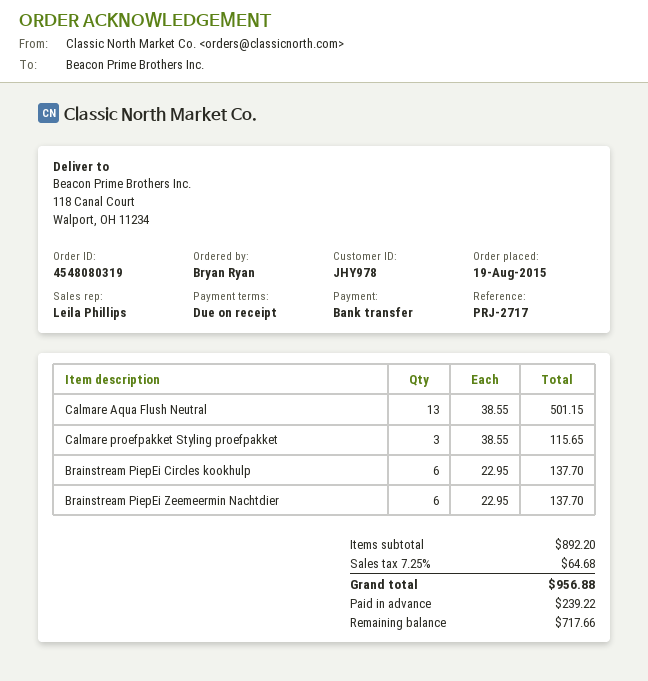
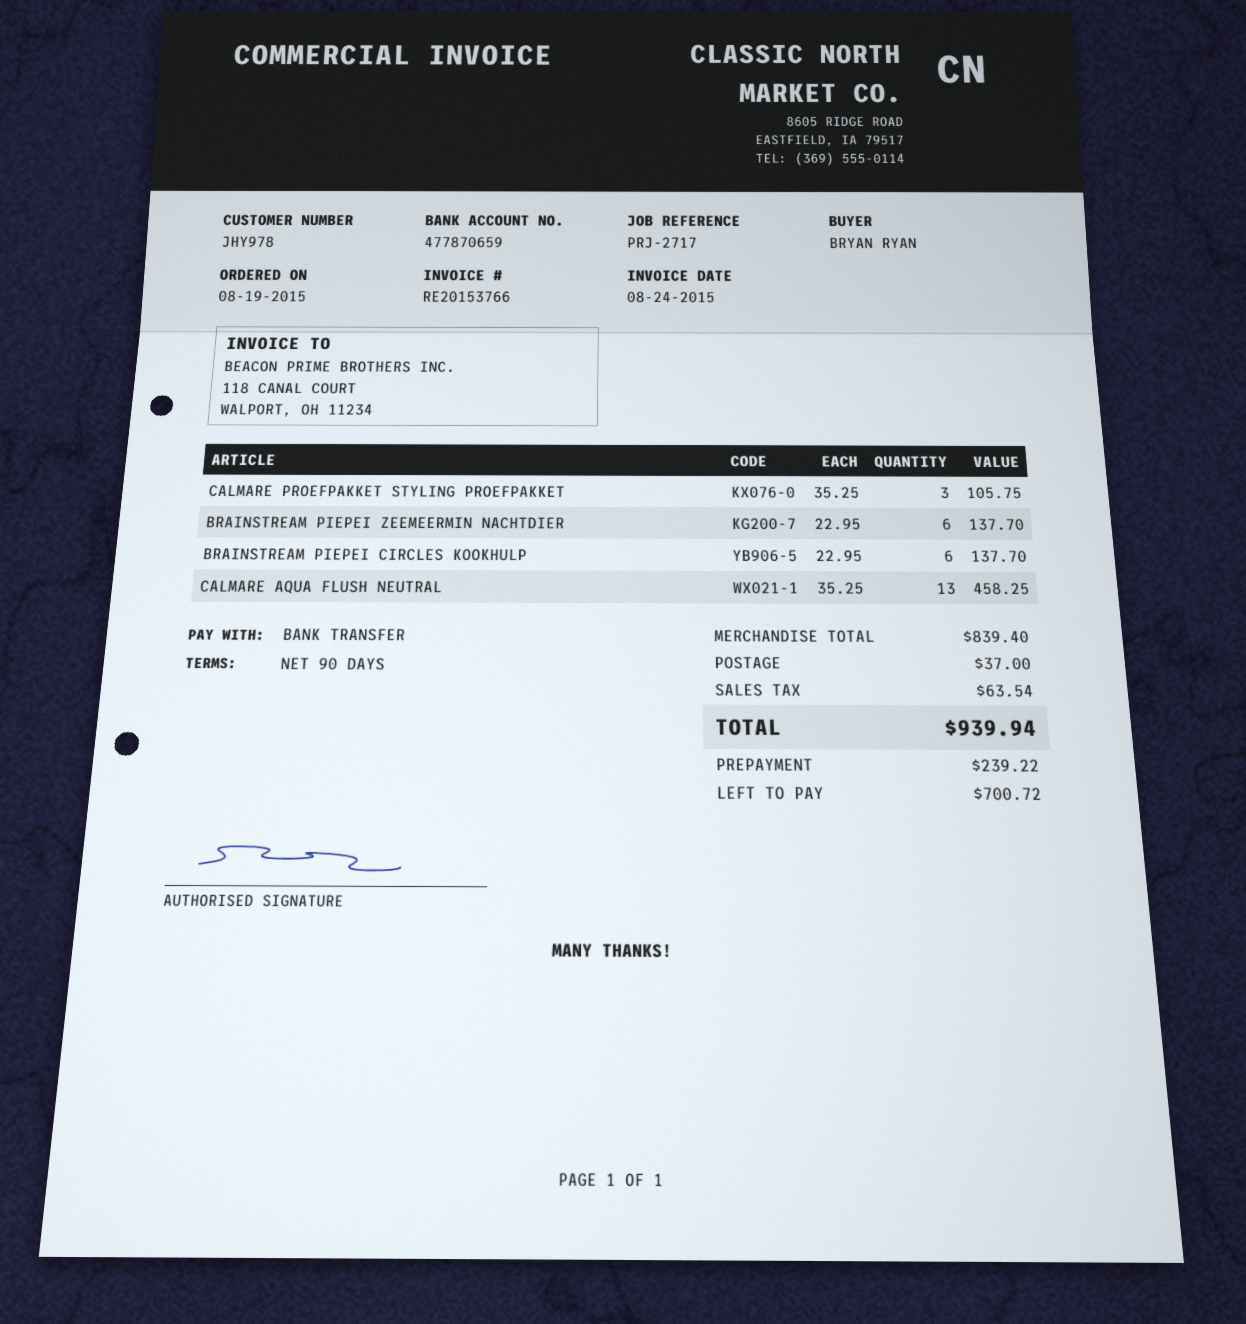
payment terms: on receipt -> 90 days
Calmare Aqua Flush Neutral: 13 x 38.55 = 501.15 -> 13 x 35.25 = 458.25
Calmare proefpakket Styling proefpakket: 3 x 38.55 = 115.65 -> 3 x 35.25 = 105.75
subtotal: 892.20 -> 839.40
shipping: none -> 37.00
tax: 64.68 -> 63.54
total: 956.88 -> 939.94
balance: 717.66 -> 700.72

